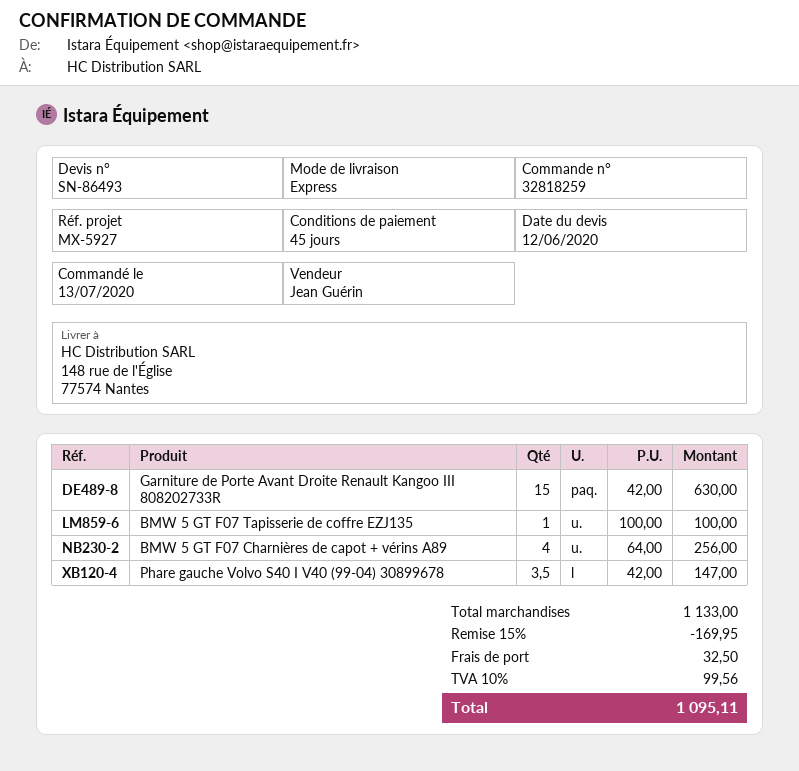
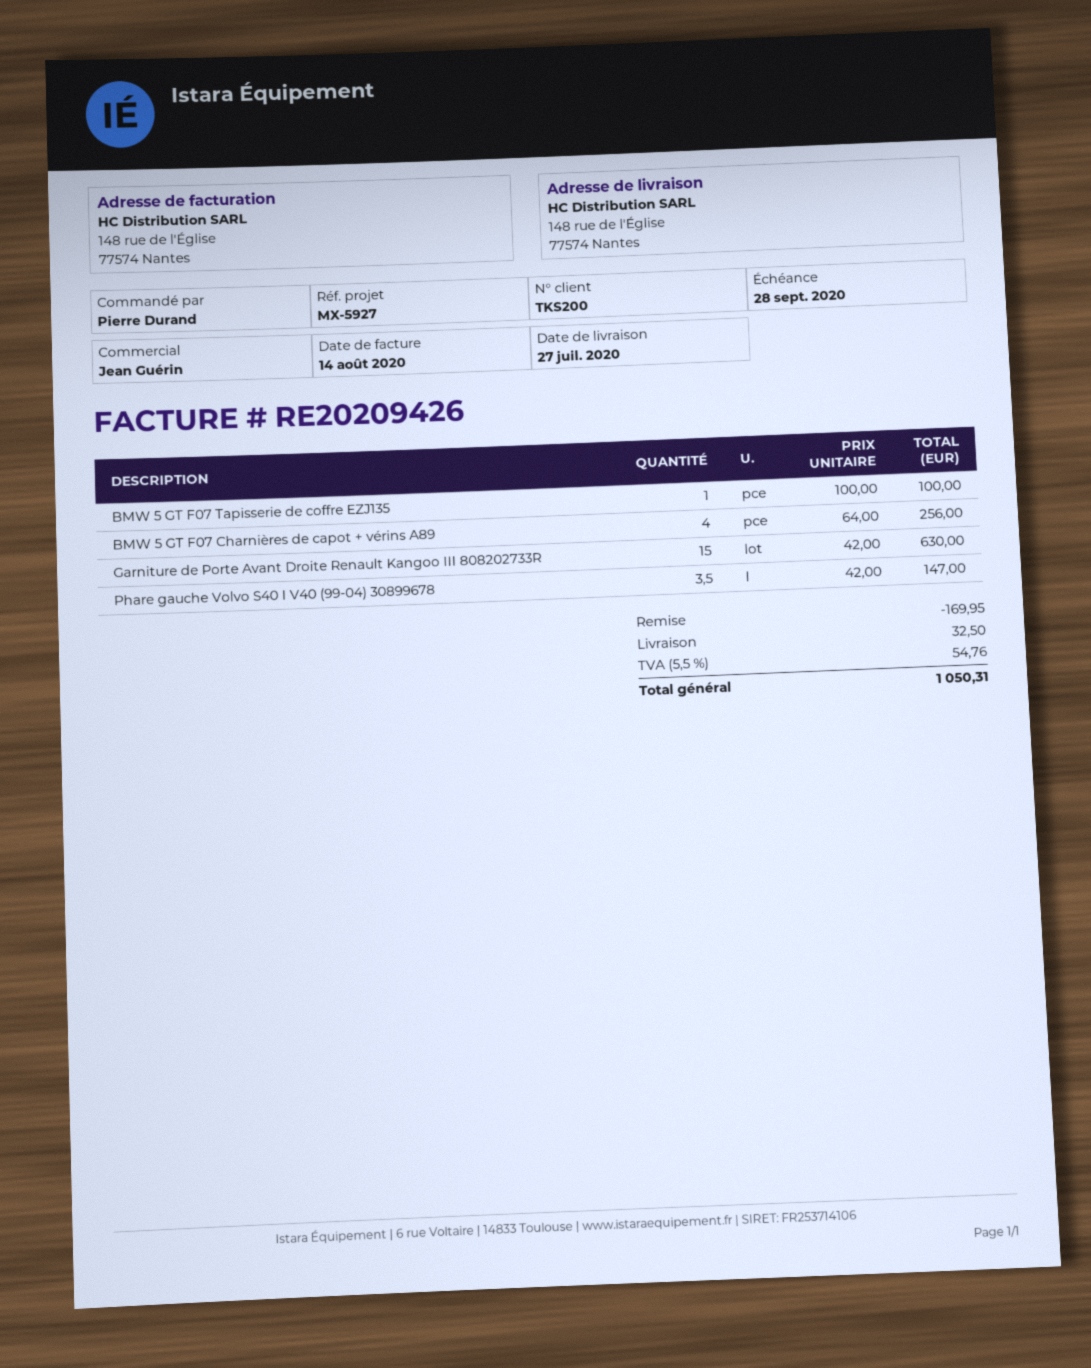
tax: 10% = 99.56 -> 5.5% = 54.76
total: 1095.11 -> 1050.31

